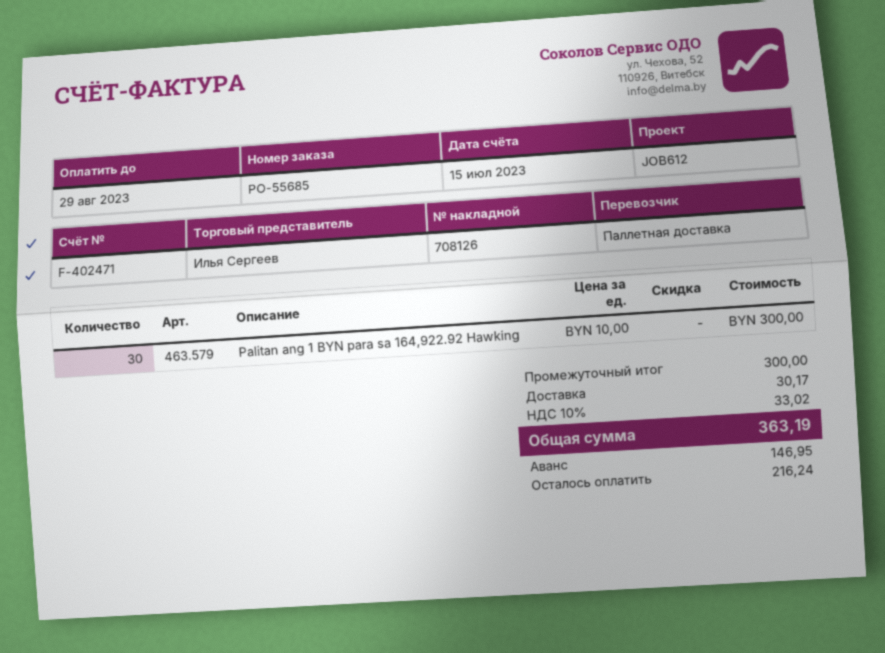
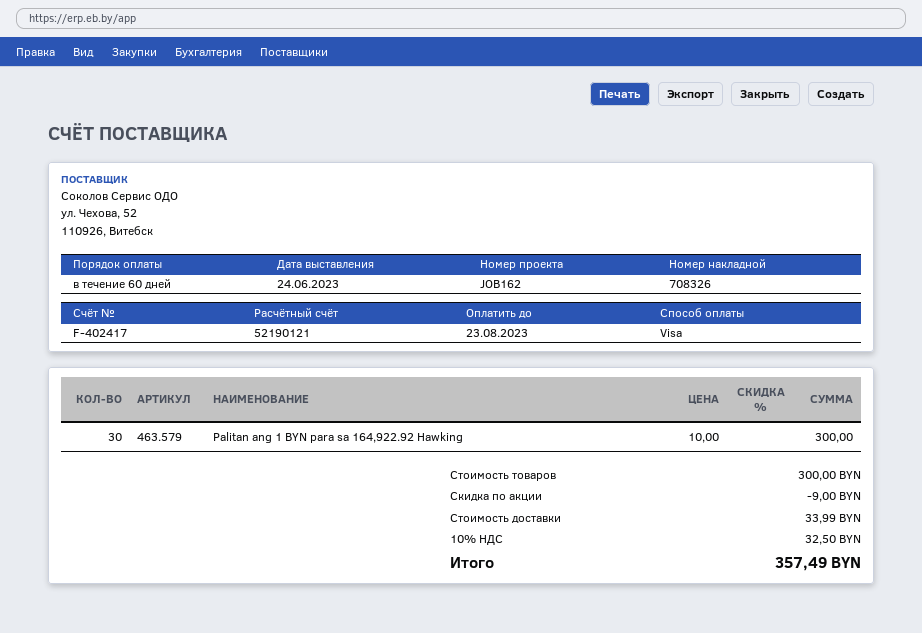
delivery note number: 708126 -> 708326
invoice number: F-402471 -> F-402417
invoice date: 2023-07-15 -> 2023-06-24
due date: 2023-08-29 -> 2023-08-23
reference: JOB612 -> JOB162
discount: none -> 9.00
shipping: 30.17 -> 33.99
tax: 10% = 33.02 -> 10% = 32.50
total: 363.19 -> 357.49

